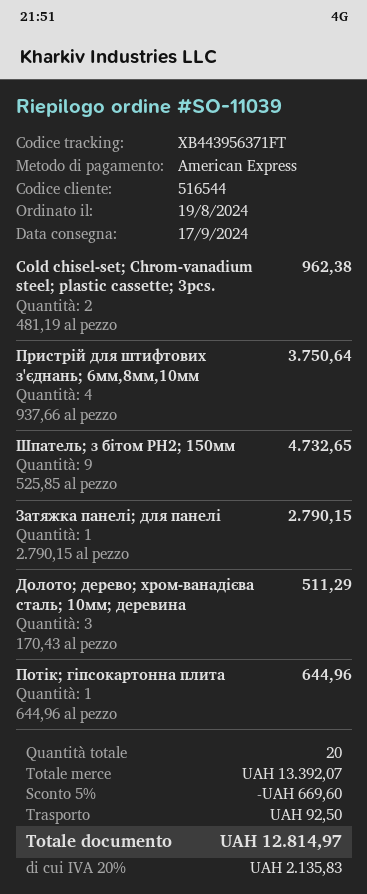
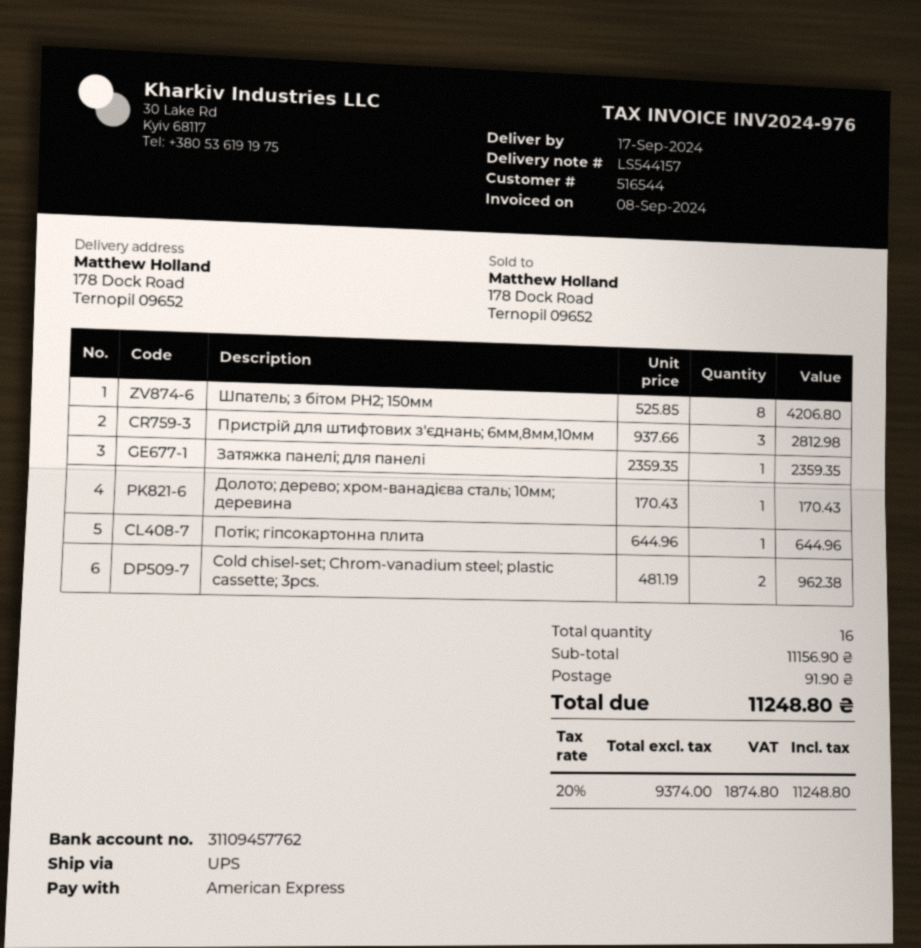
Пристрій для штифтових з'єднань; 6мм,8мм,10мм: 4 x 937.66 = 3750.64 -> 3 x 937.66 = 2812.98
Шпатель; з бітом PH2; 150мм: 9 x 525.85 = 4732.65 -> 8 x 525.85 = 4206.80
Затяжка панелі; для панелі: 1 x 2790.15 = 2790.15 -> 1 x 2359.35 = 2359.35
Долото; дерево; хром-ванадієва сталь; 10мм; деревина: 3 x 170.43 = 511.29 -> 1 x 170.43 = 170.43
total quantity: 20 -> 16
subtotal: 13392.07 -> 11156.90
discount: 5% = 669.60 -> none
shipping: 92.50 -> 91.90
tax: 20% = 2135.83 -> 20% = 1874.80
total: 12814.97 -> 11248.80

